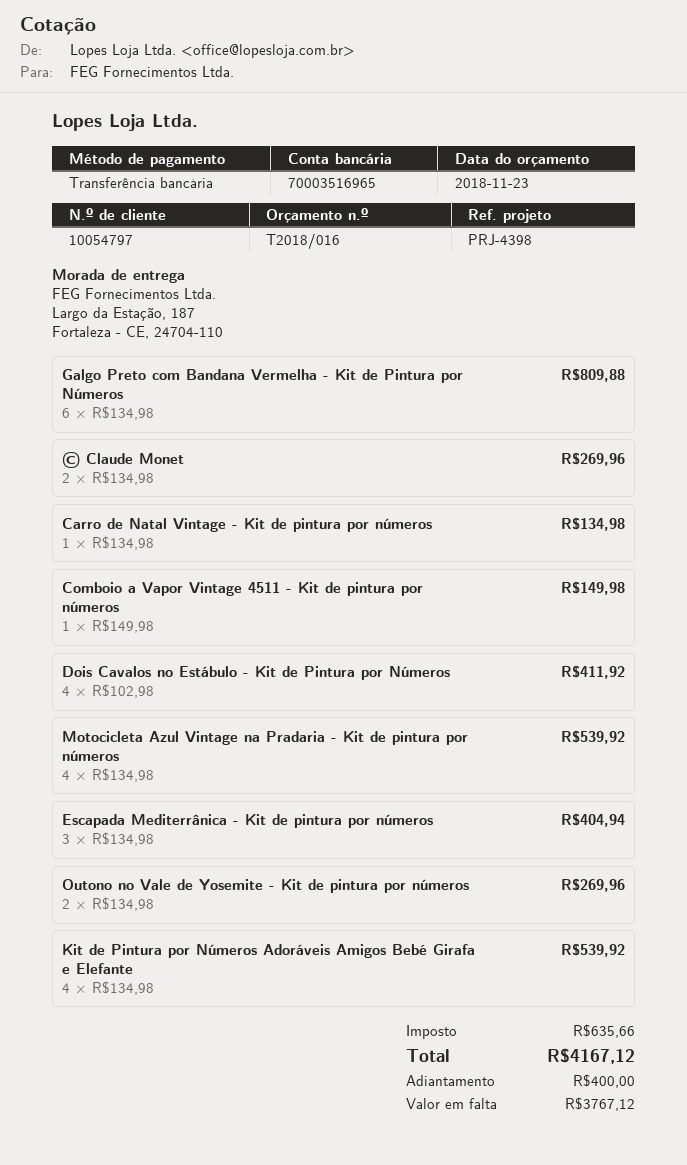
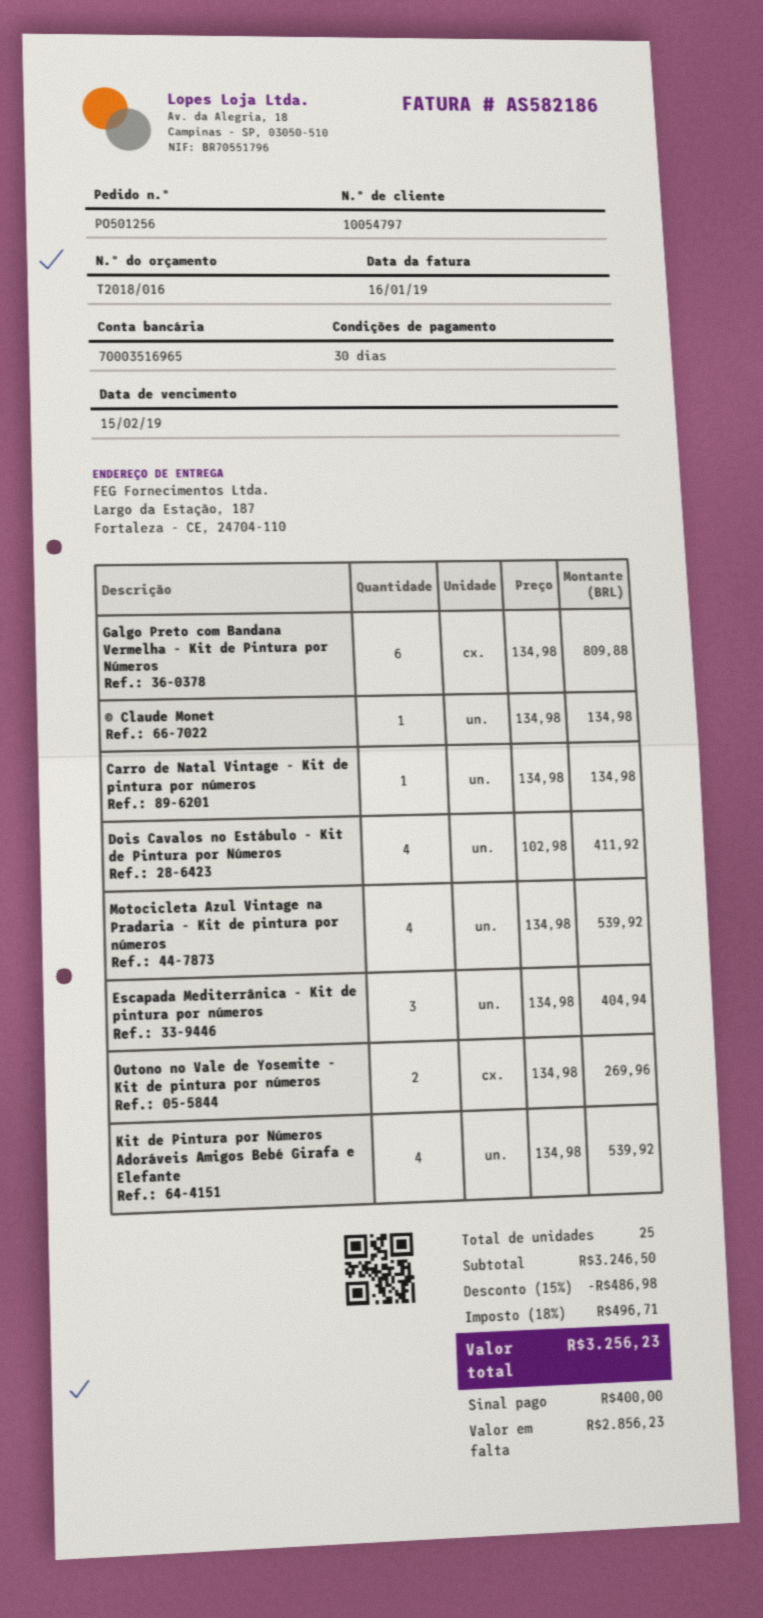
© Claude Monet: 2 x 134.98 = 269.96 -> 1 x 134.98 = 134.98
Comboio a Vapor Vintage 4511 - Kit de pintura por números: 1 x 149.98 = 149.98 -> none
discount: none -> 15% = 486.98
tax: 635.66 -> 496.71
total: 4167.12 -> 3256.23
balance: 3767.12 -> 2856.23

